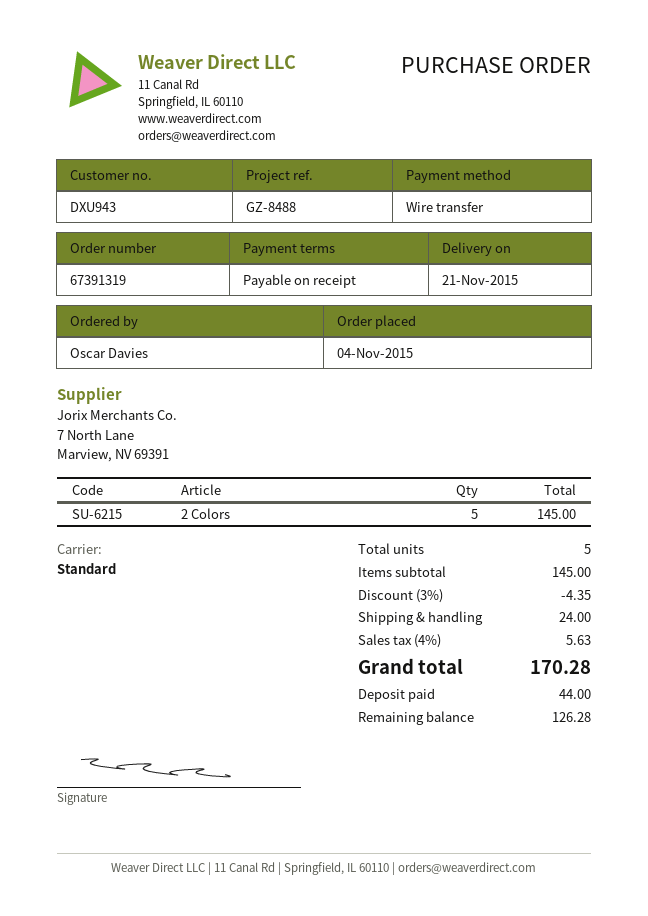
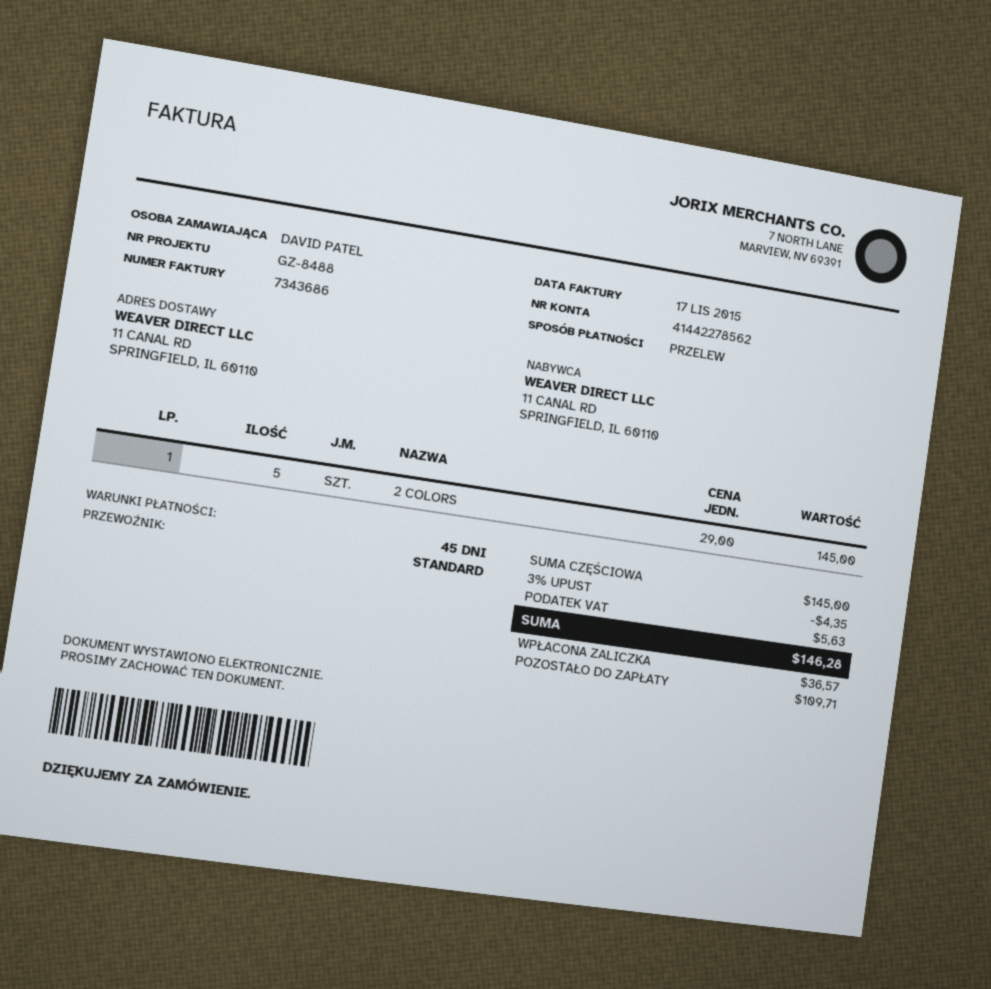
payment terms: on receipt -> 45 days
ordered by: Oscar Davies -> DAVID PATEL
shipping: 24.00 -> none
total: 170.28 -> 146.28
deposit: 44.00 -> 36.57
balance: 126.28 -> 109.71

